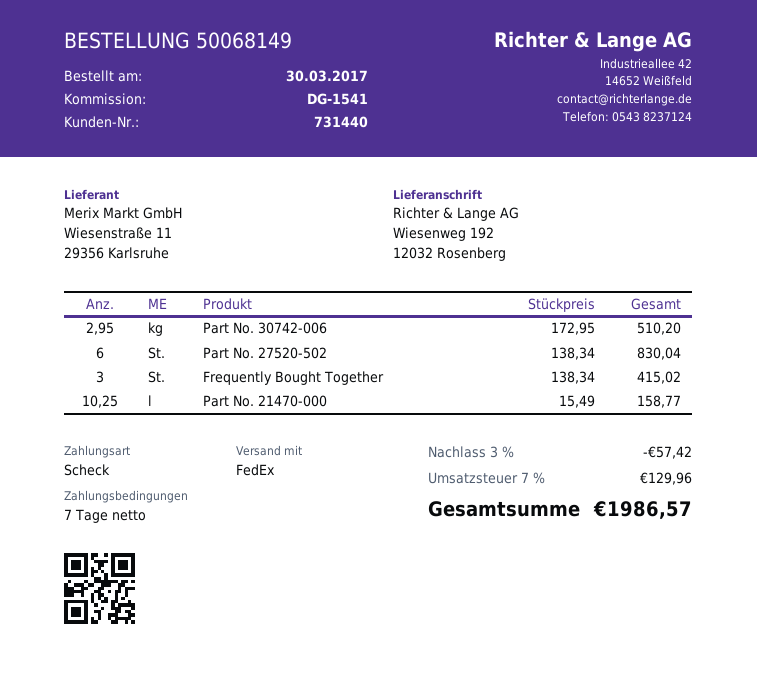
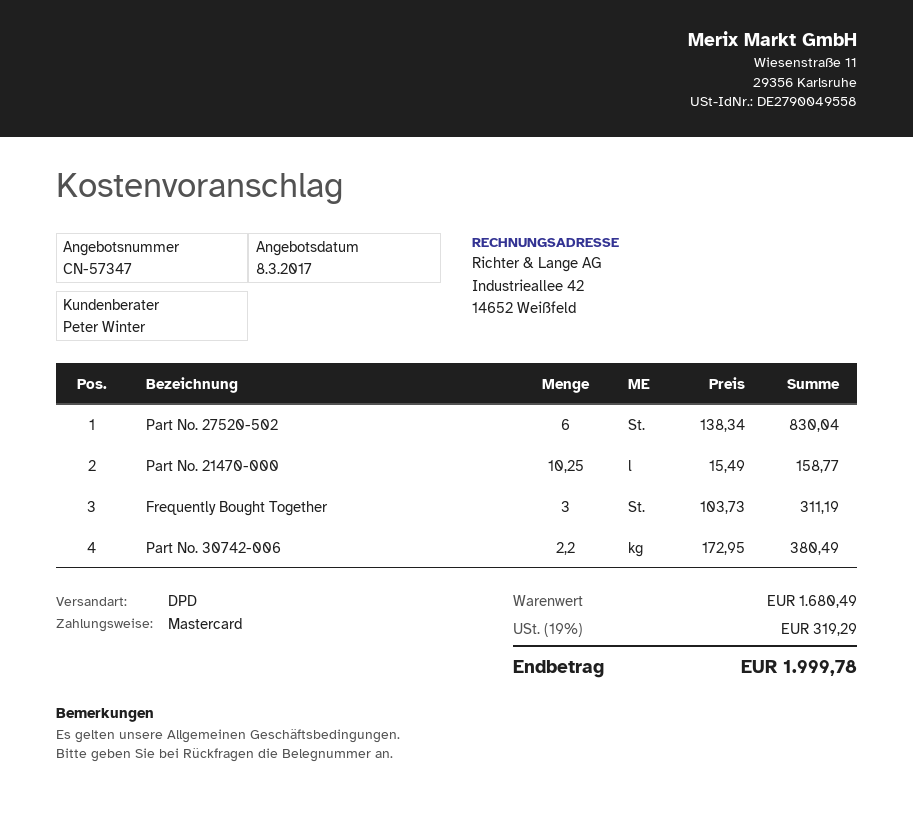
payment method: cheque -> Mastercard
shipping method: FedEx -> DPD
Part No. 30742-006: 2.95 x 172.95 = 510.20 -> 2.2 x 172.95 = 380.49
Frequently Bought Together: 3 x 138.34 = 415.02 -> 3 x 103.73 = 311.19
discount: 3% = 57.42 -> none
tax: 7% = 129.96 -> 19% = 319.29
total: 1986.57 -> 1999.78

